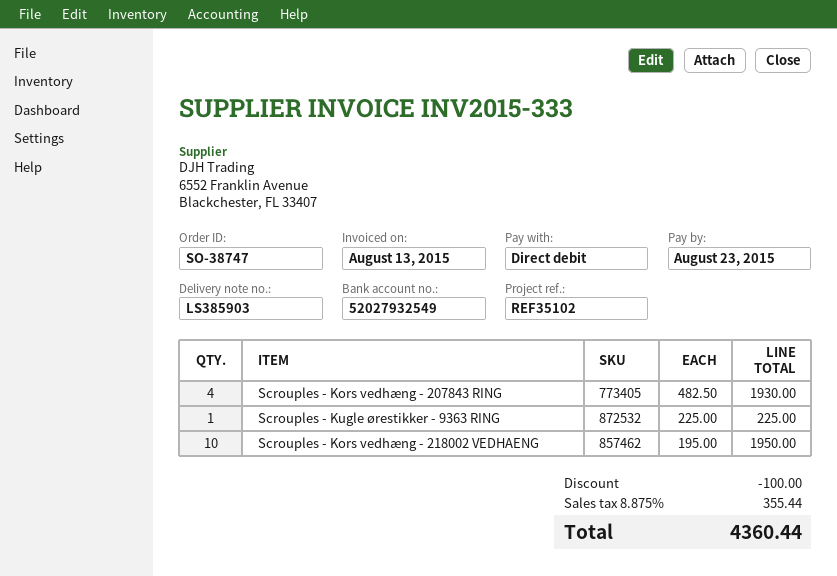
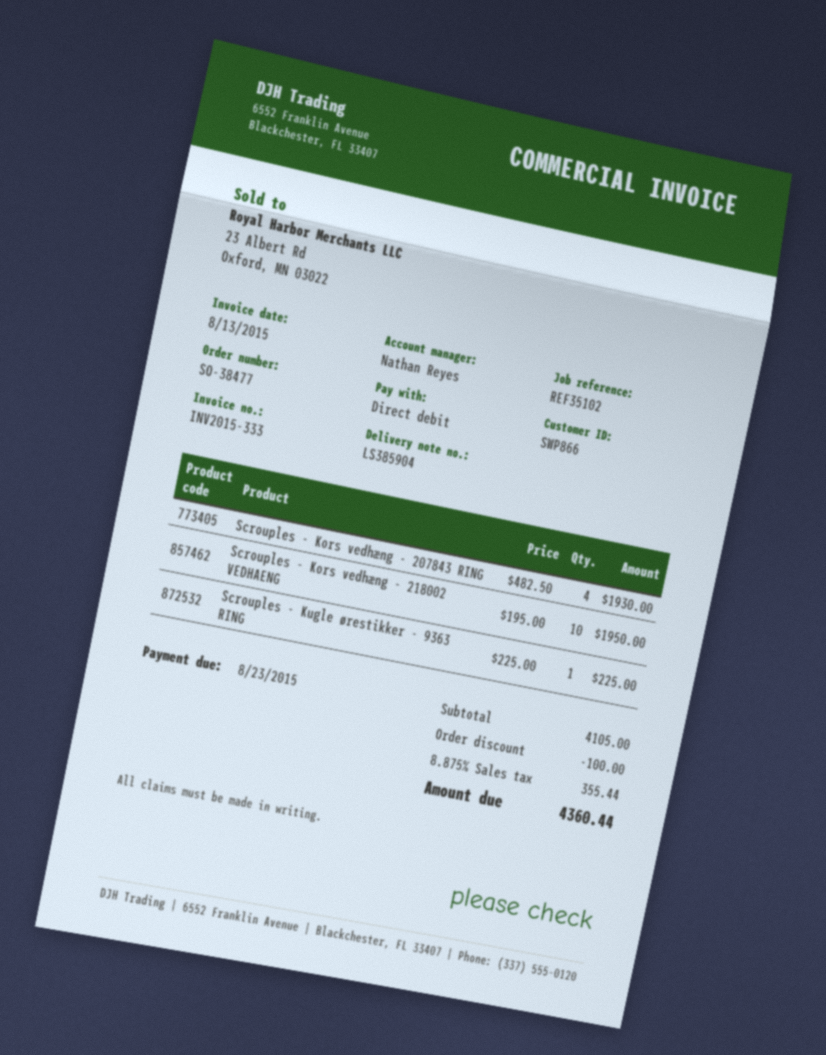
order number: SO-38747 -> SO-38477
delivery note number: LS385903 -> LS385904

